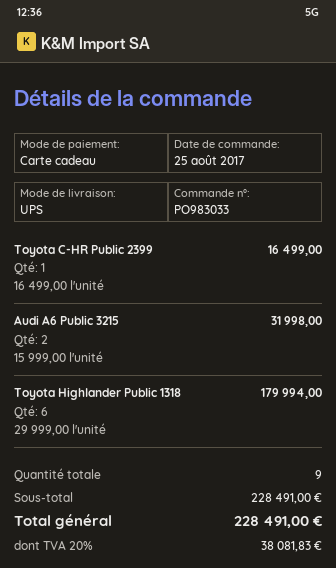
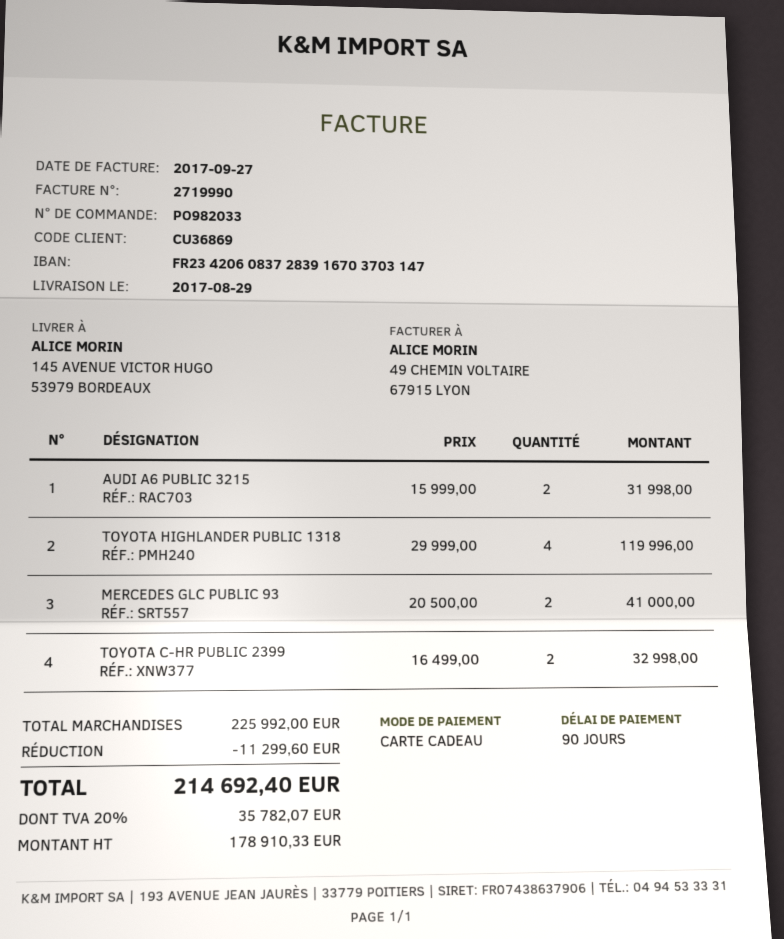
order number: PO983033 -> PO982033
Toyota C-HR Public 2399: 1 x 16499.00 = 16499.00 -> 2 x 16499.00 = 32998.00
Toyota Highlander Public 1318: 6 x 29999.00 = 179994.00 -> 4 x 29999.00 = 119996.00
MERCEDES GLC PUBLIC 93: none -> 2 x 20500.00 = 41000.00
subtotal: 228491.00 -> 225992.00
discount: none -> 11299.60
tax: 20% = 38081.83 -> 20% = 35782.07
total: 228491.00 -> 214692.40

